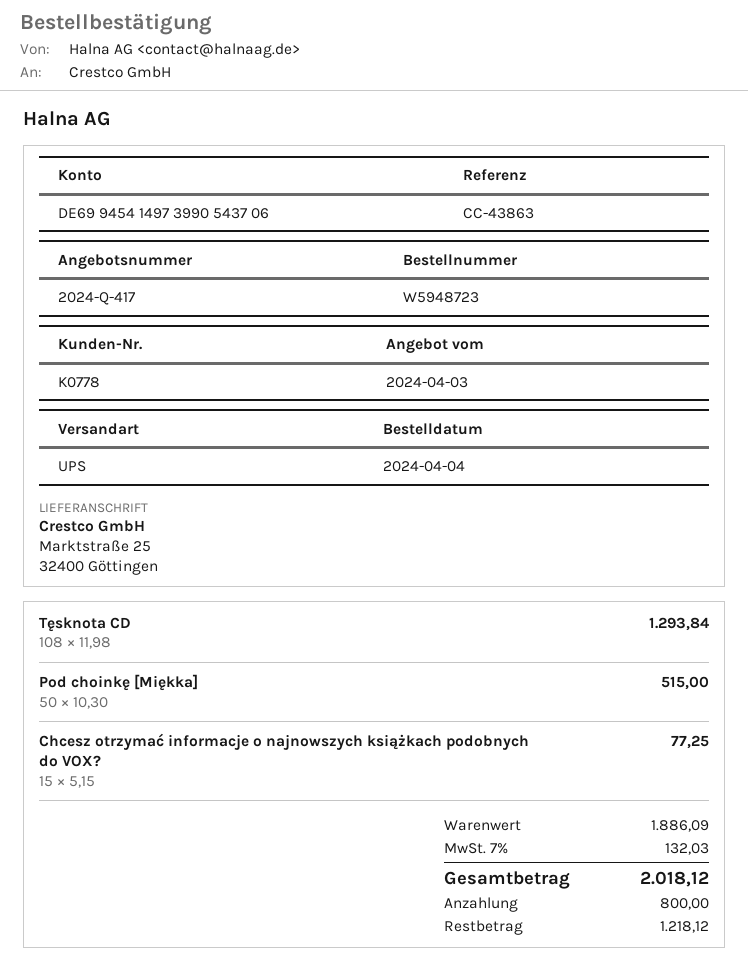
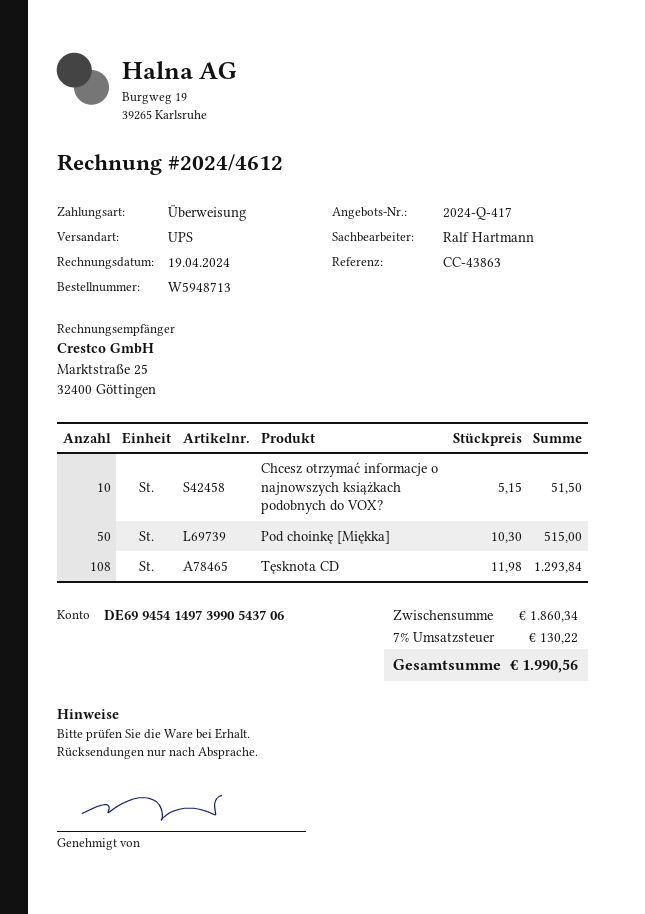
order number: W5948723 -> W5948713
Chcesz otrzymać informacje o najnowszych książkach podobnych do VOX?: 15 x 5.15 = 77.25 -> 10 x 5.15 = 51.50
subtotal: 1886.09 -> 1860.34
tax: 7% = 132.03 -> 7% = 130.22
total: 2018.12 -> 1990.56

